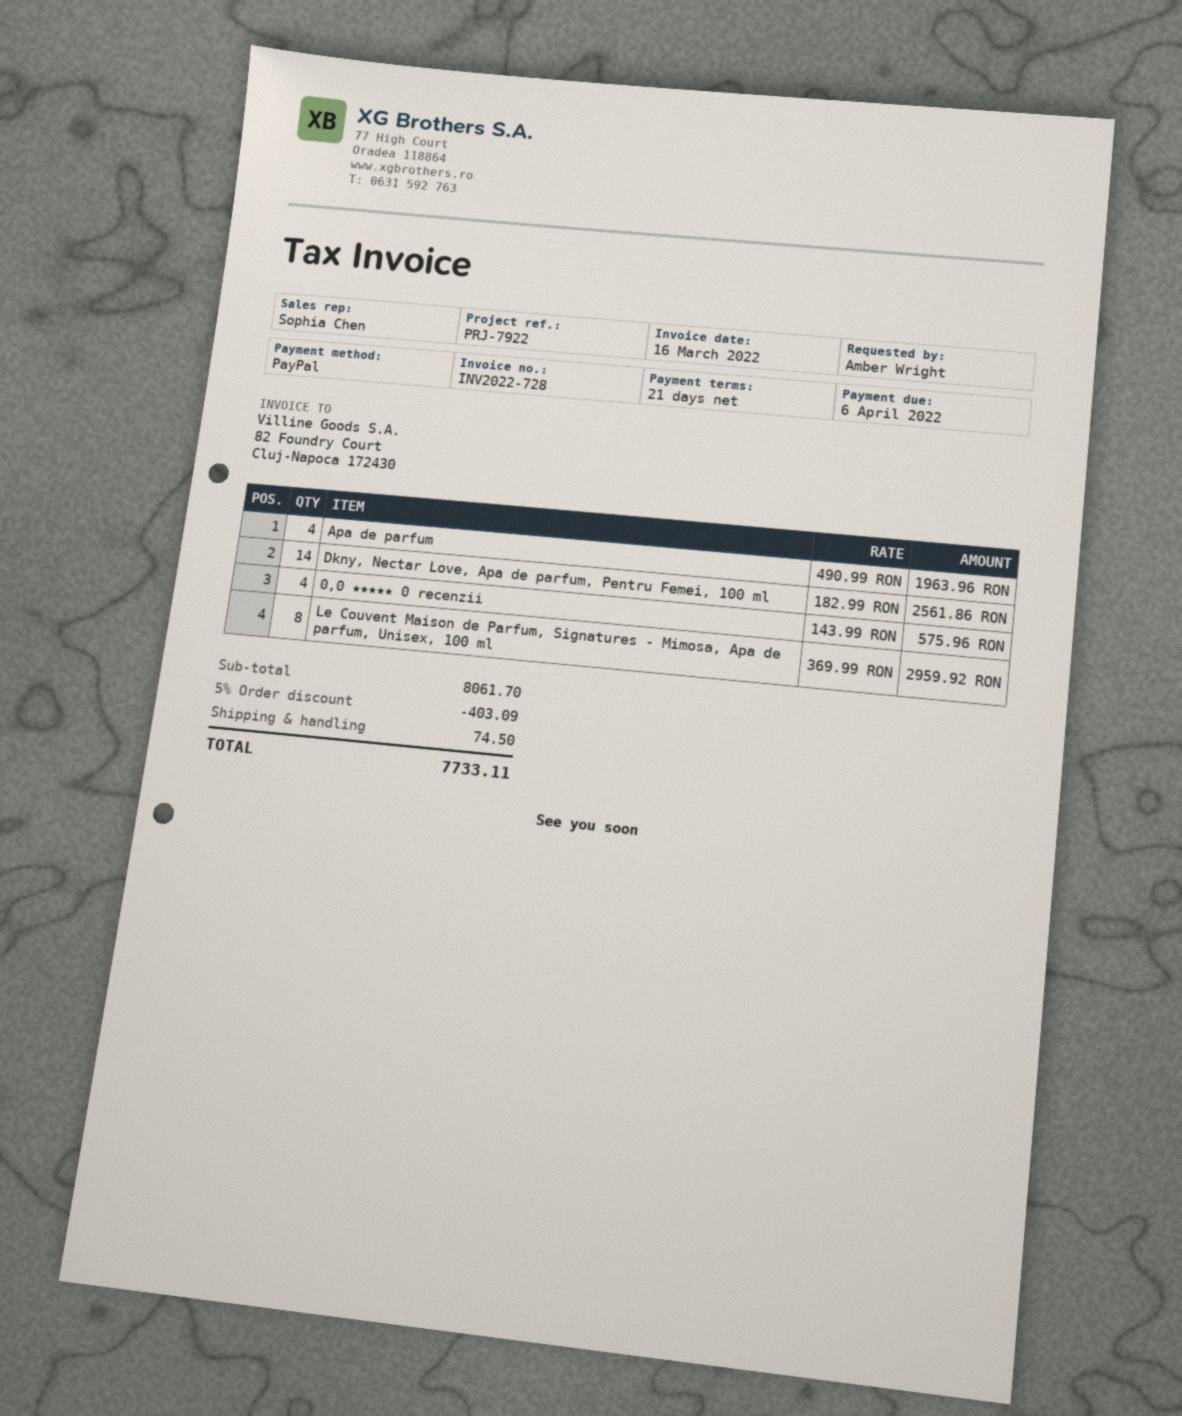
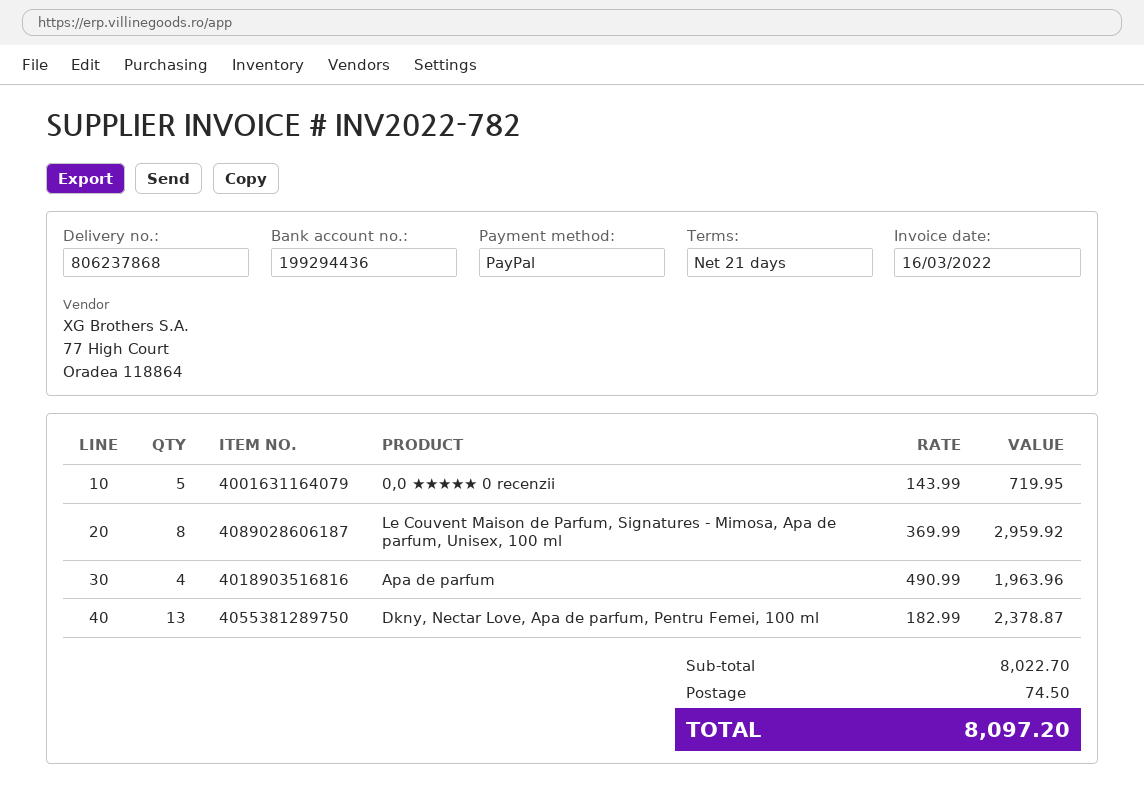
invoice number: INV2022-728 -> INV2022-782
Dkny, Nectar Love, Apa de parfum, Pentru Femei, 100 ml: 14 x 182.99 = 2561.86 -> 13 x 182.99 = 2378.87
0,0 ★★★★★ 0 recenzii: 4 x 143.99 = 575.96 -> 5 x 143.99 = 719.95
subtotal: 8061.70 -> 8022.70
discount: 5% = 403.09 -> none
total: 7733.11 -> 8097.20

